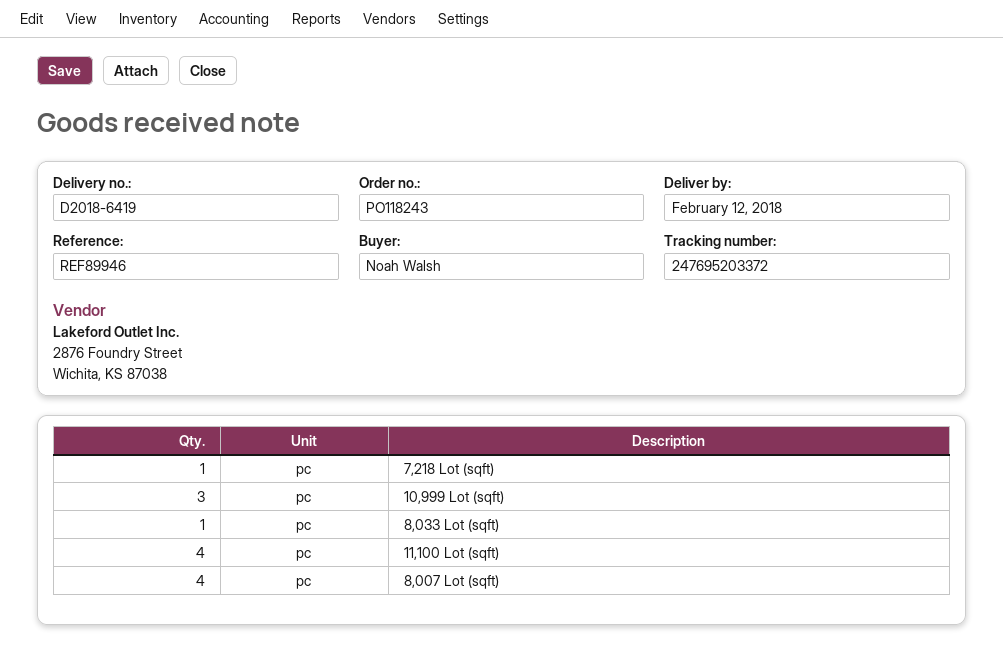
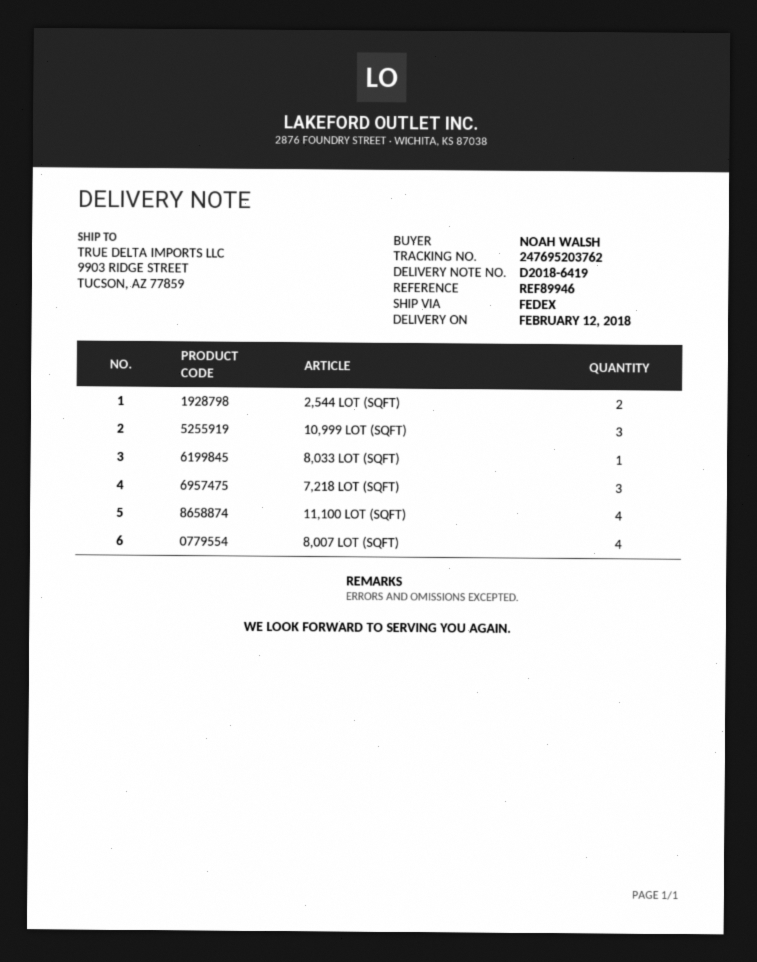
tracking number: 247695203372 -> 247695203762
7,218 Lot (sqft): 1 -> 3
2,544 LOT (SQFT): none -> 2

